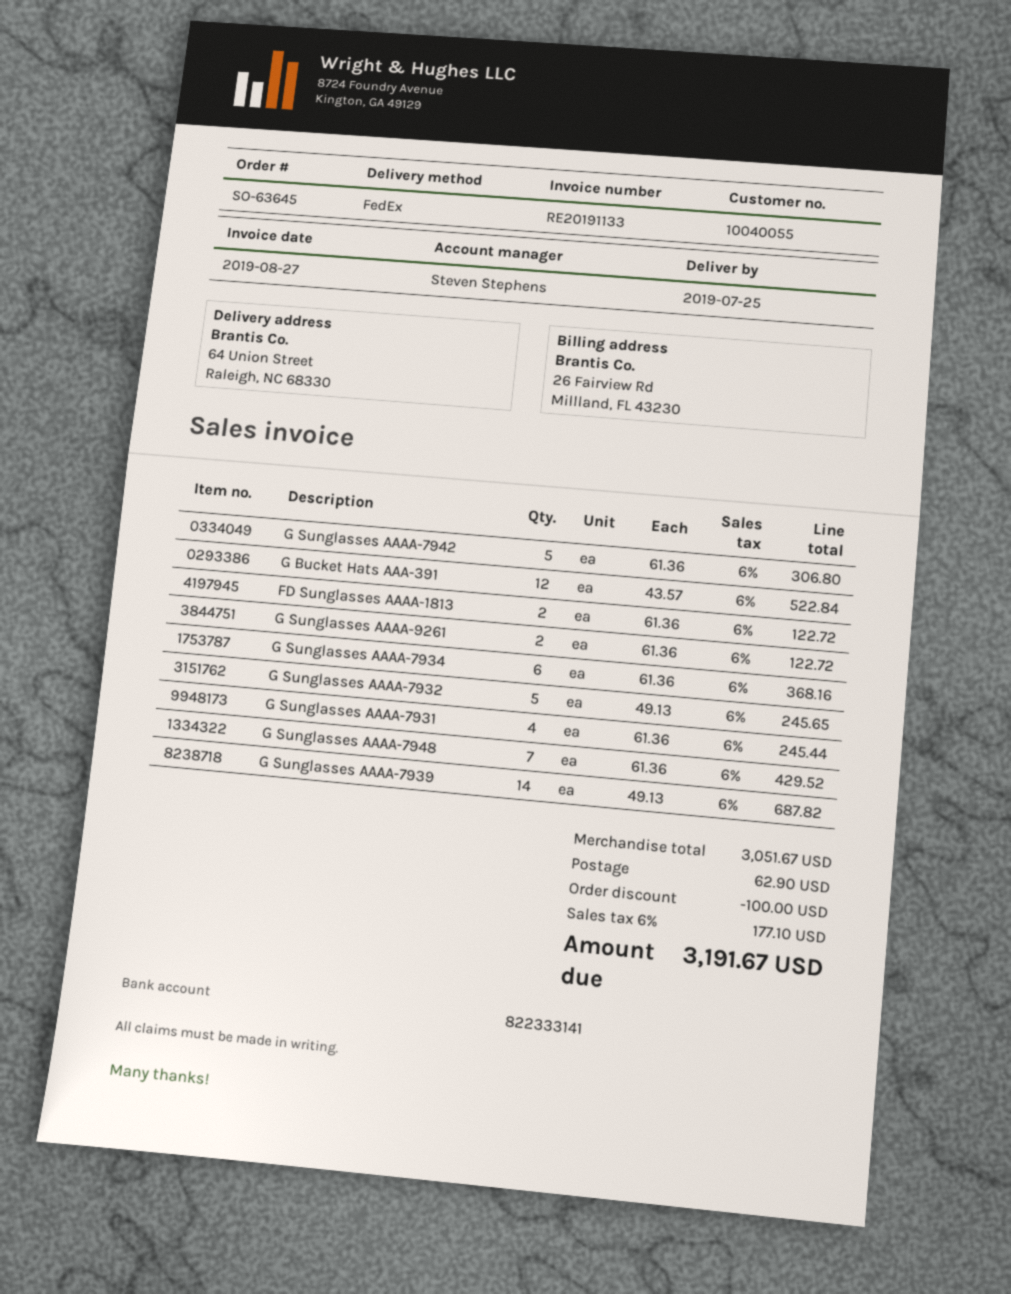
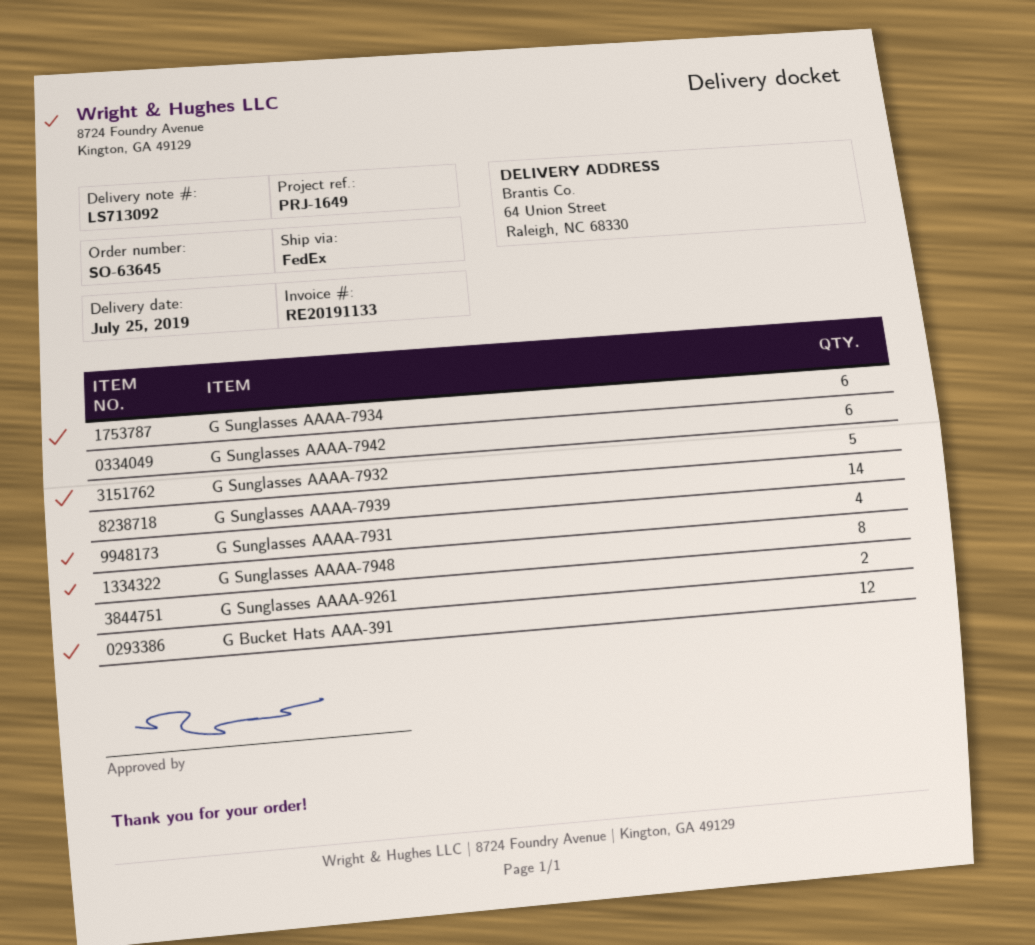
G Sunglasses AAAA-7942: 5 -> 6
FD Sunglasses AAAA-1813: 2 -> none
G Sunglasses AAAA-7948: 7 -> 8

